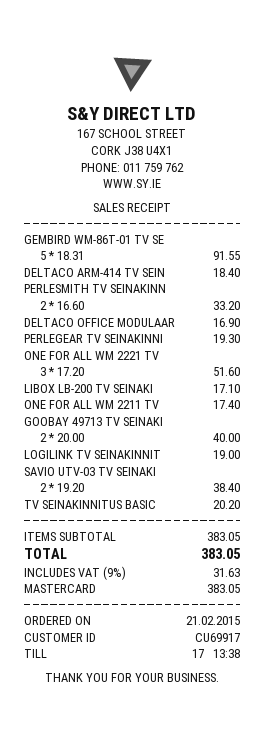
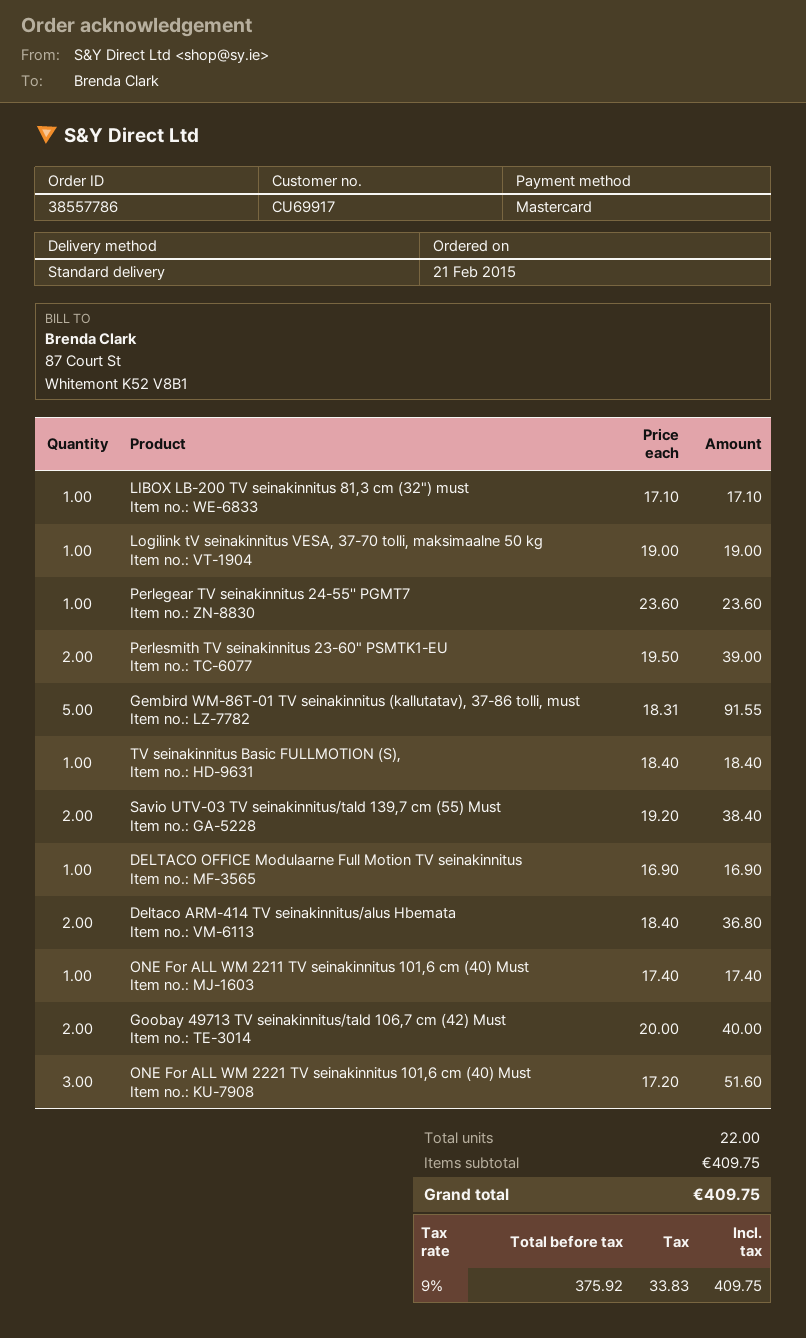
DELTACO ARM-414 TV SEIN: 1 x 18.40 = 18.40 -> 2 x 18.40 = 36.80
PERLESMITH TV SEINAKINN: 2 x 16.60 = 33.20 -> 2 x 19.50 = 39.00
PERLEGEAR TV SEINAKINNI: 1 x 19.30 = 19.30 -> 1 x 23.60 = 23.60
TV SEINAKINNITUS BASIC: 1 x 20.20 = 20.20 -> 1 x 18.40 = 18.40
subtotal: 383.05 -> 409.75
tax: 9% = 31.63 -> 9% = 33.83
total: 383.05 -> 409.75

